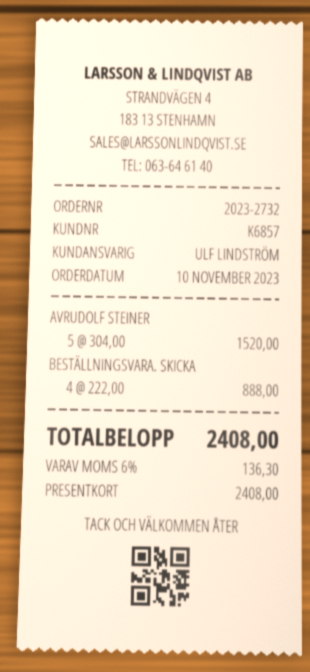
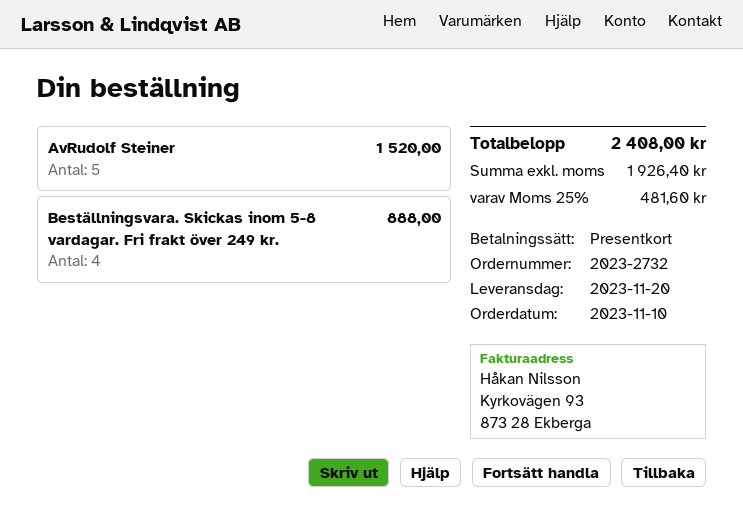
tax: 6% = 136.30 -> 25% = 481.60

